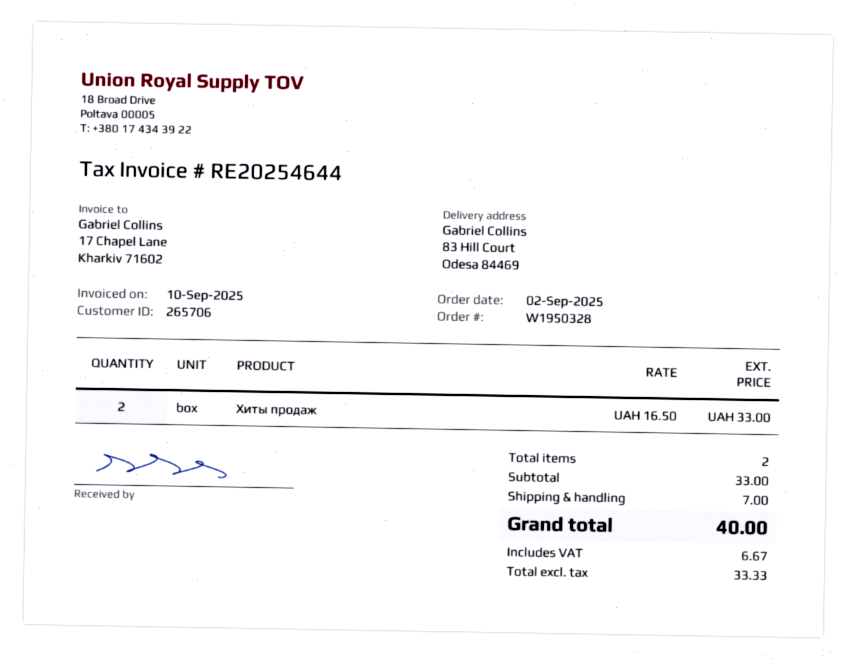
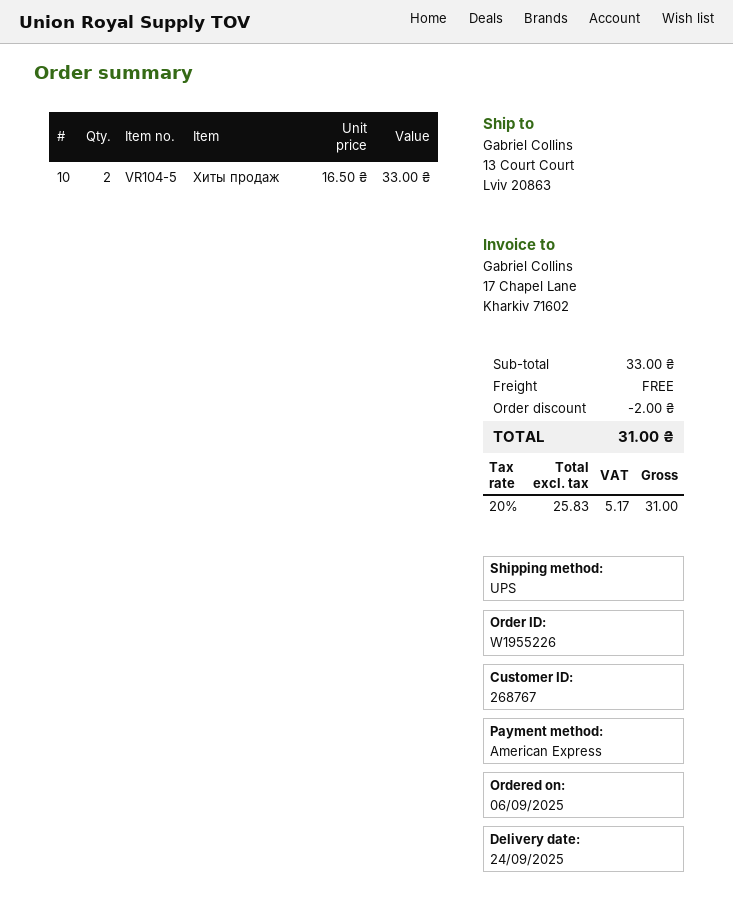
order number: W1950328 -> W1955226
order date: 2025-09-02 -> 2025-09-06
customer number: 265706 -> 268767
ship to: 83 Hill Court, Odesa 84469 -> 13 Court Court, Lviv 20863
discount: none -> 2.00
shipping: 7.00 -> 0.00
net: 33.33 -> 25.83
tax: 6.67 -> 5.17
total: 40.00 -> 31.00

